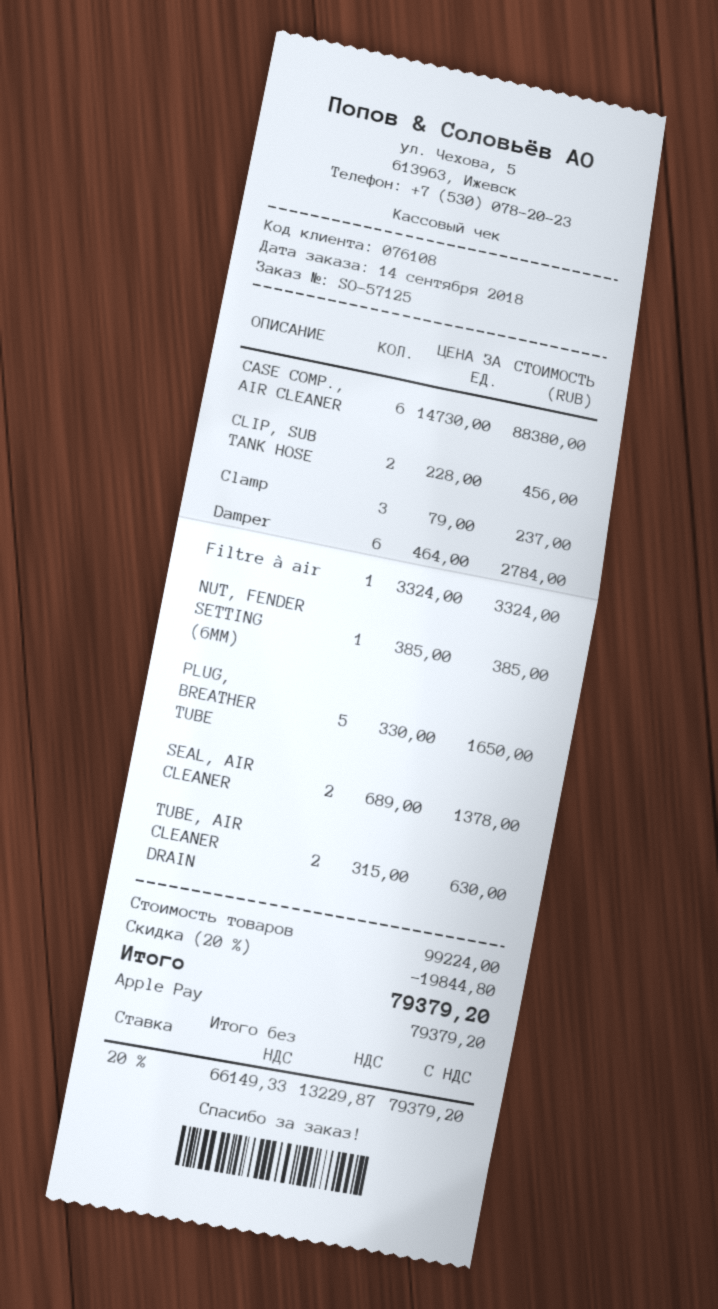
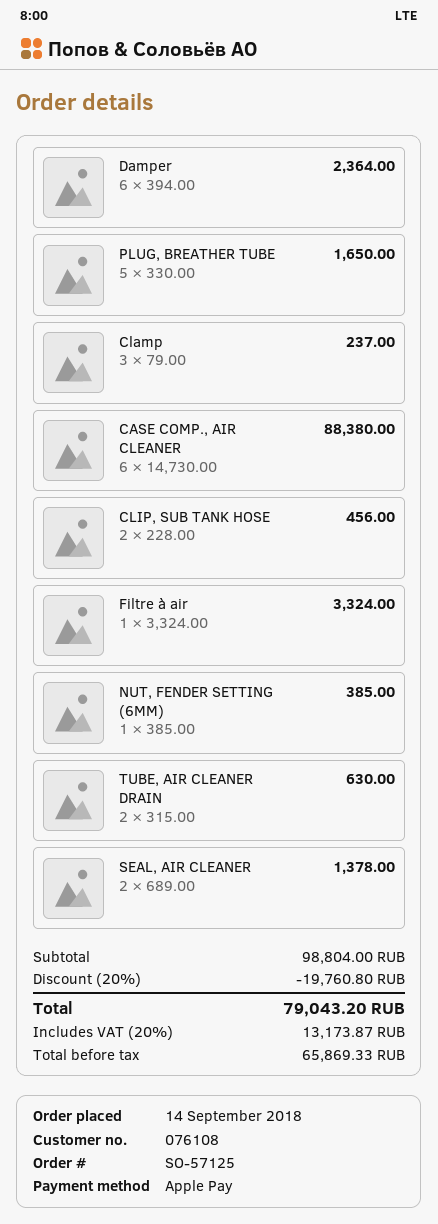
Damper: 6 x 464.00 = 2784.00 -> 6 x 394.00 = 2364.00
subtotal: 99224.00 -> 98804.00
discount: 20% = 19844.80 -> 20% = 19760.80
net: 66149.33 -> 65869.33
tax: 20% = 13229.87 -> 20% = 13173.87
total: 79379.20 -> 79043.20

